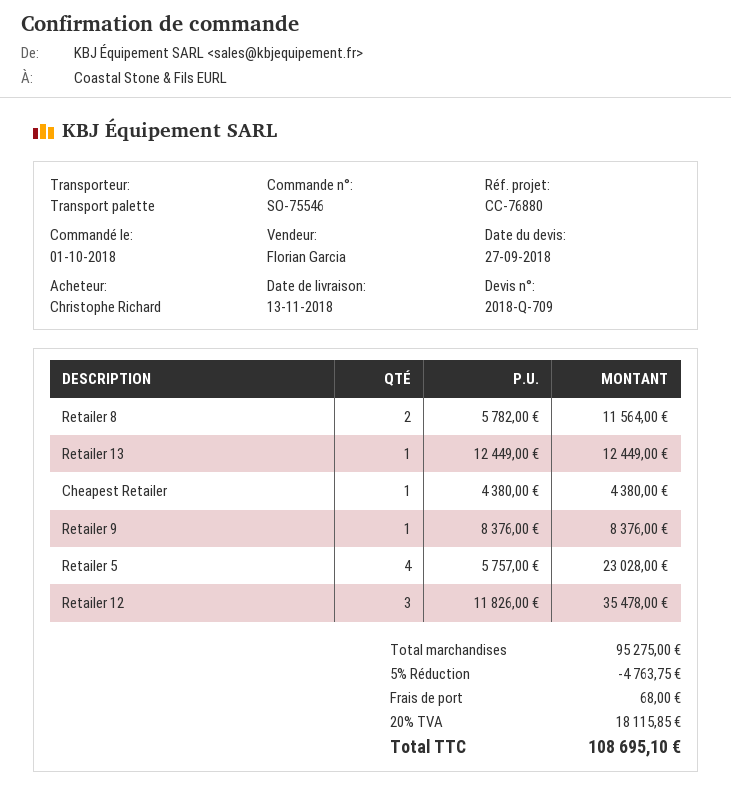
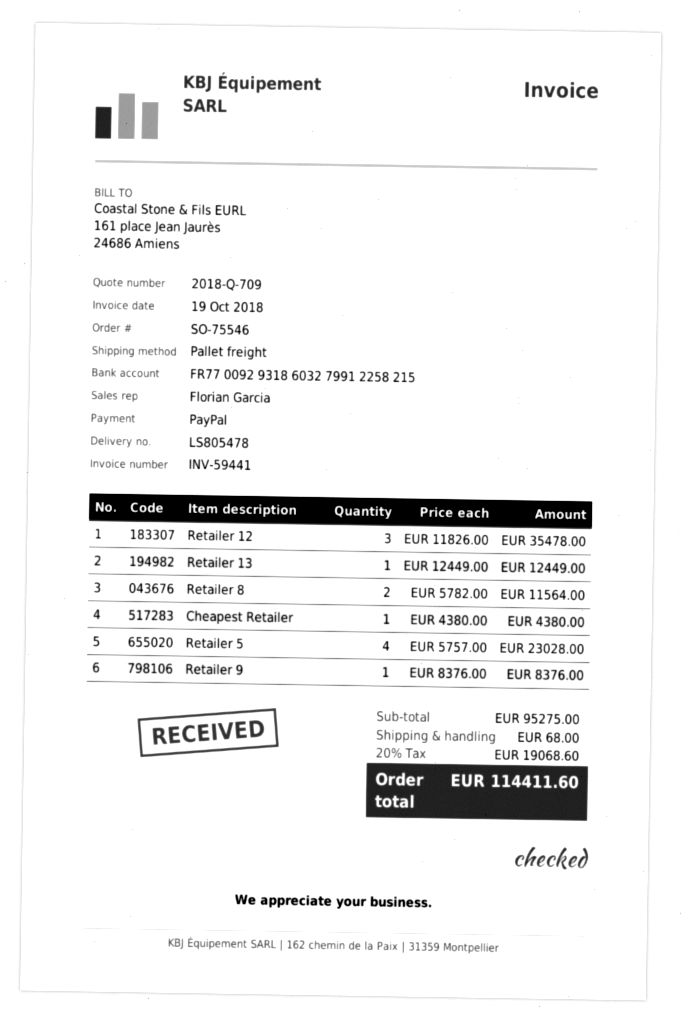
discount: 5% = 4763.75 -> none
tax: 20% = 18115.85 -> 20% = 19068.60
total: 108695.10 -> 114411.60

